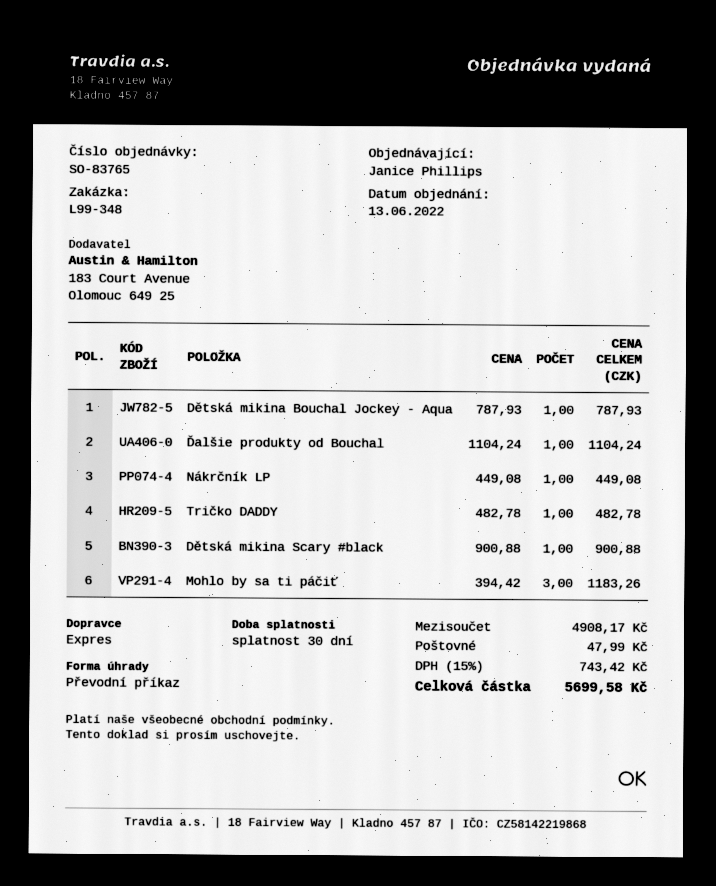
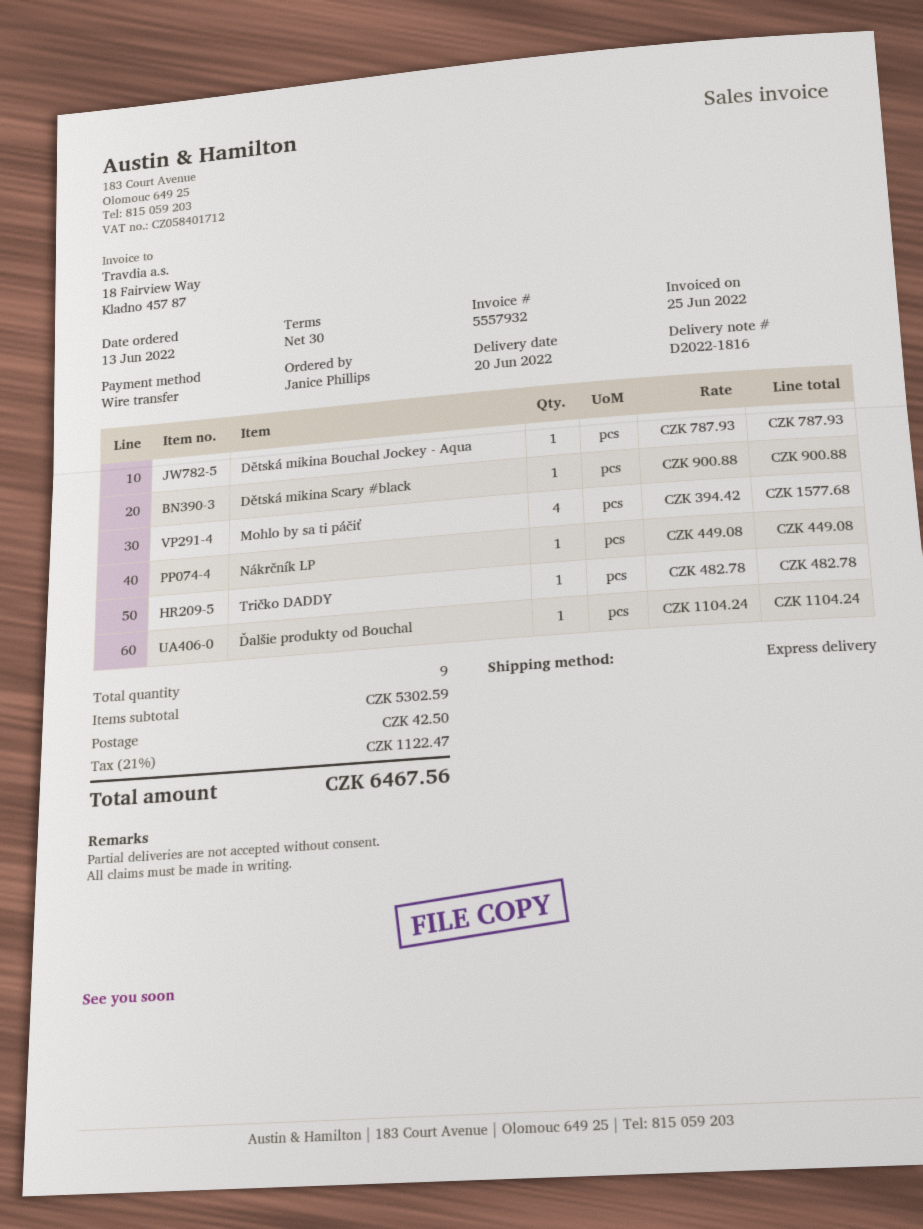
Mohlo by sa ti páčiť: 3 x 394.42 = 1183.26 -> 4 x 394.42 = 1577.68
subtotal: 4908.17 -> 5302.59
shipping: 47.99 -> 42.50
tax: 15% = 743.42 -> 21% = 1122.47
total: 5699.58 -> 6467.56

